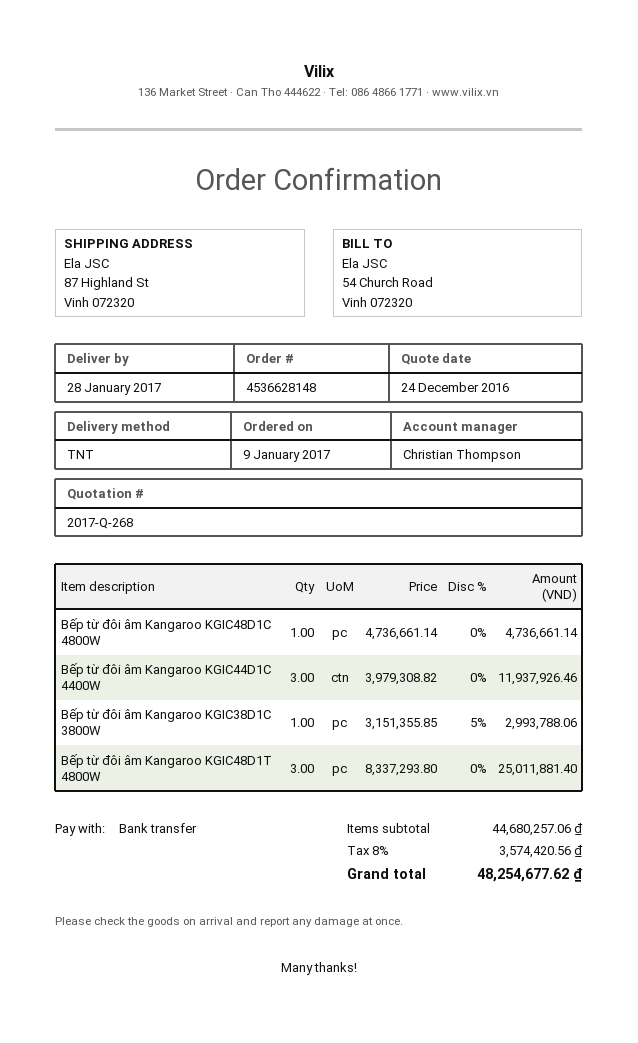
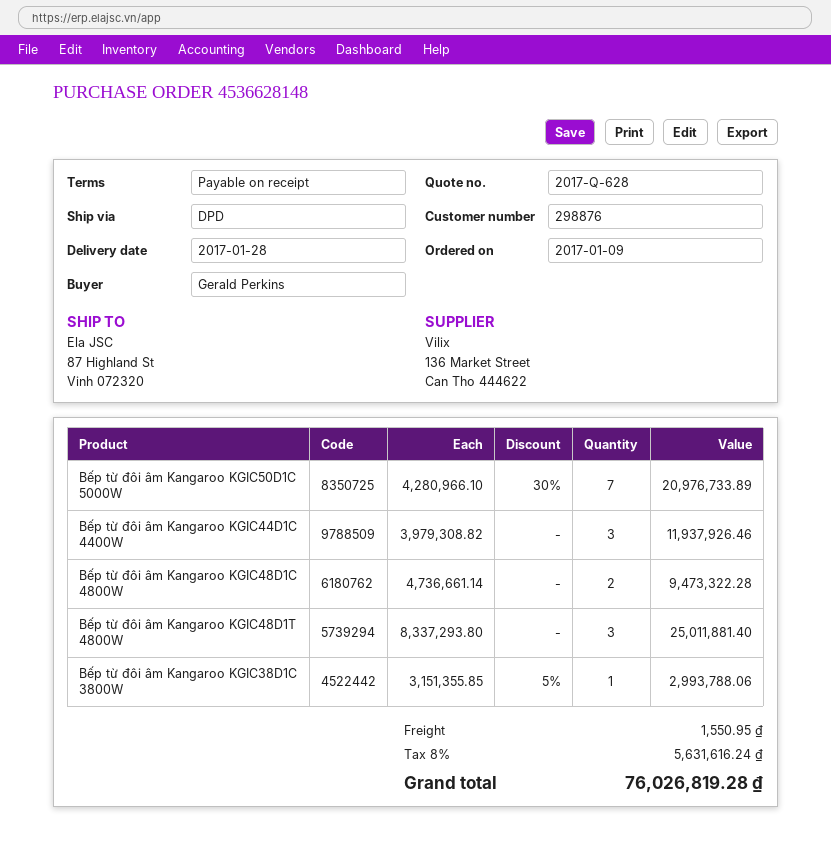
quote number: 2017-Q-268 -> 2017-Q-628
shipping method: TNT -> DPD
Bếp từ đôi âm Kangaroo KGIC48D1C 4800W: 1 x 4736661.14 = 4736661.14 -> 2 x 4736661.14 = 9473322.28
Bếp từ đôi âm Kangaroo KGIC50D1C 5000W: none -> 7 x 4280966.10 - 30% = 20976733.89
shipping: none -> 1550.95
tax: 8% = 3574420.56 -> 8% = 5631616.24
total: 48254677.62 -> 76026819.28

